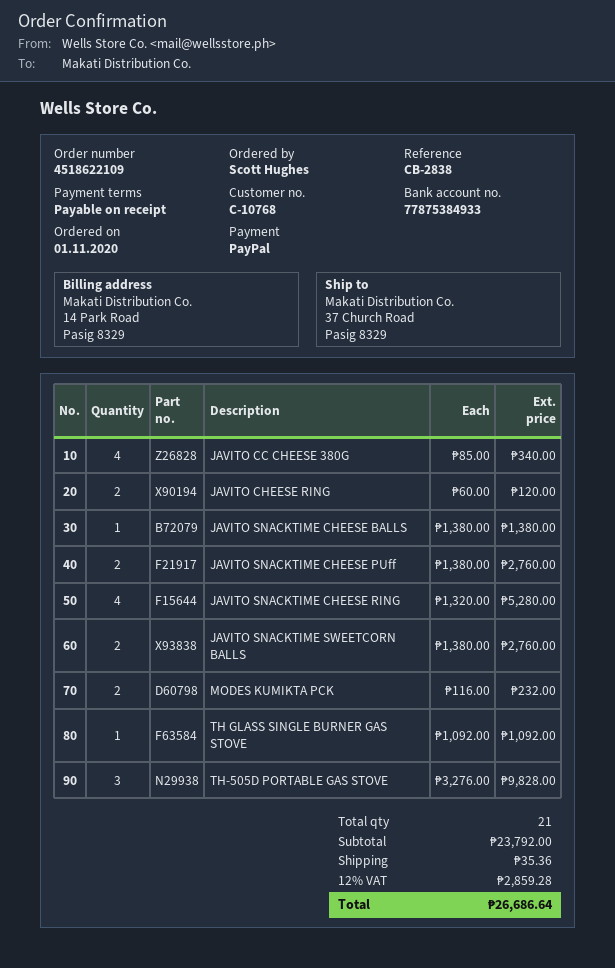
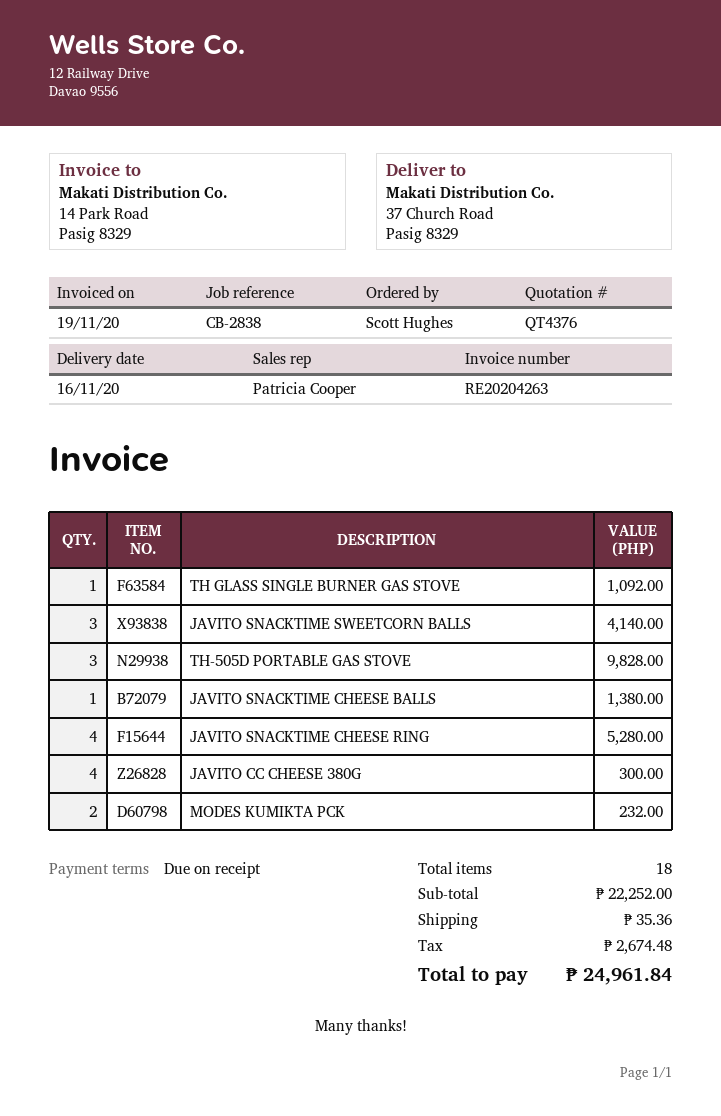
JAVITO CC CHEESE 380G: 4 for 340.00 -> 4 for 300.00
JAVITO CHEESE RING: 2 for 120.00 -> none
JAVITO SNACKTIME CHEESE PUff: 2 for 2760.00 -> none
JAVITO SNACKTIME SWEETCORN BALLS: 2 for 2760.00 -> 3 for 4140.00
total quantity: 21 -> 18
subtotal: 23792.00 -> 22252.00
tax: 2859.28 -> 2674.48
total: 26686.64 -> 24961.84

